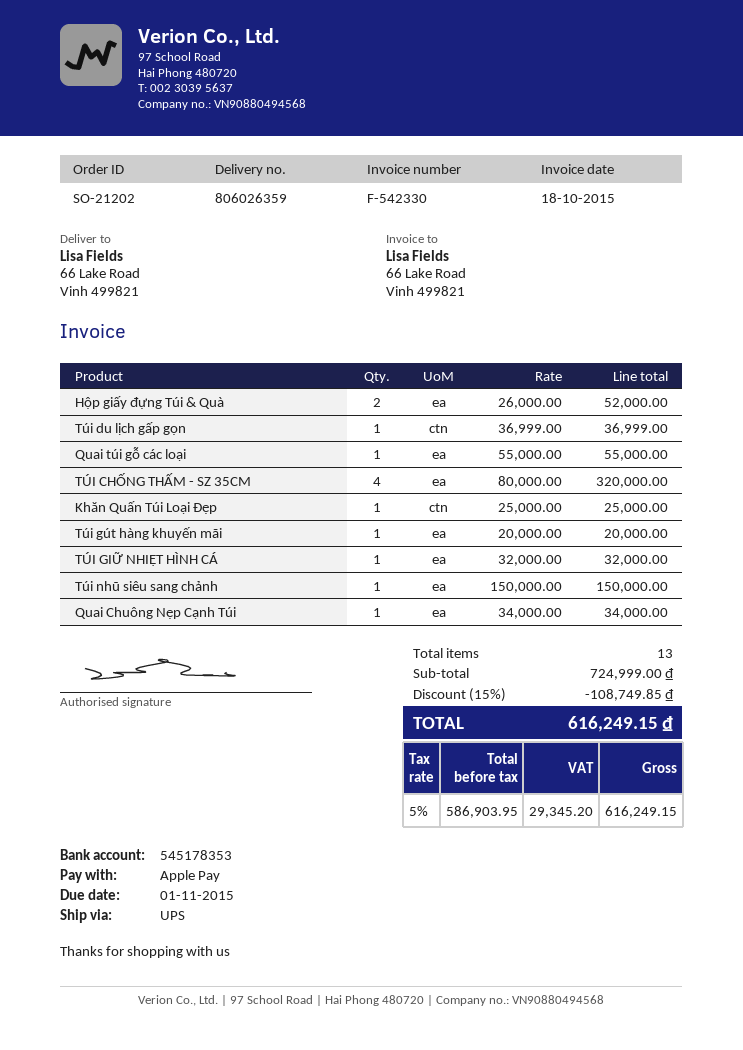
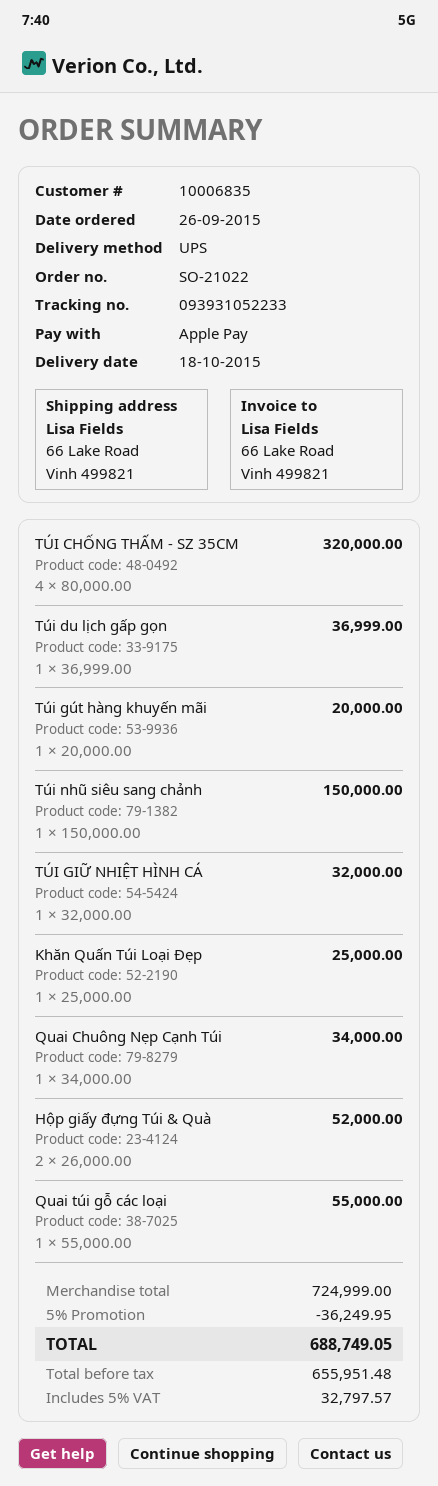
order number: SO-21202 -> SO-21022
discount: 15% = 108749.85 -> 5% = 36249.95
net: 586903.95 -> 655951.48
tax: 5% = 29345.20 -> 5% = 32797.57
total: 616249.15 -> 688749.05

